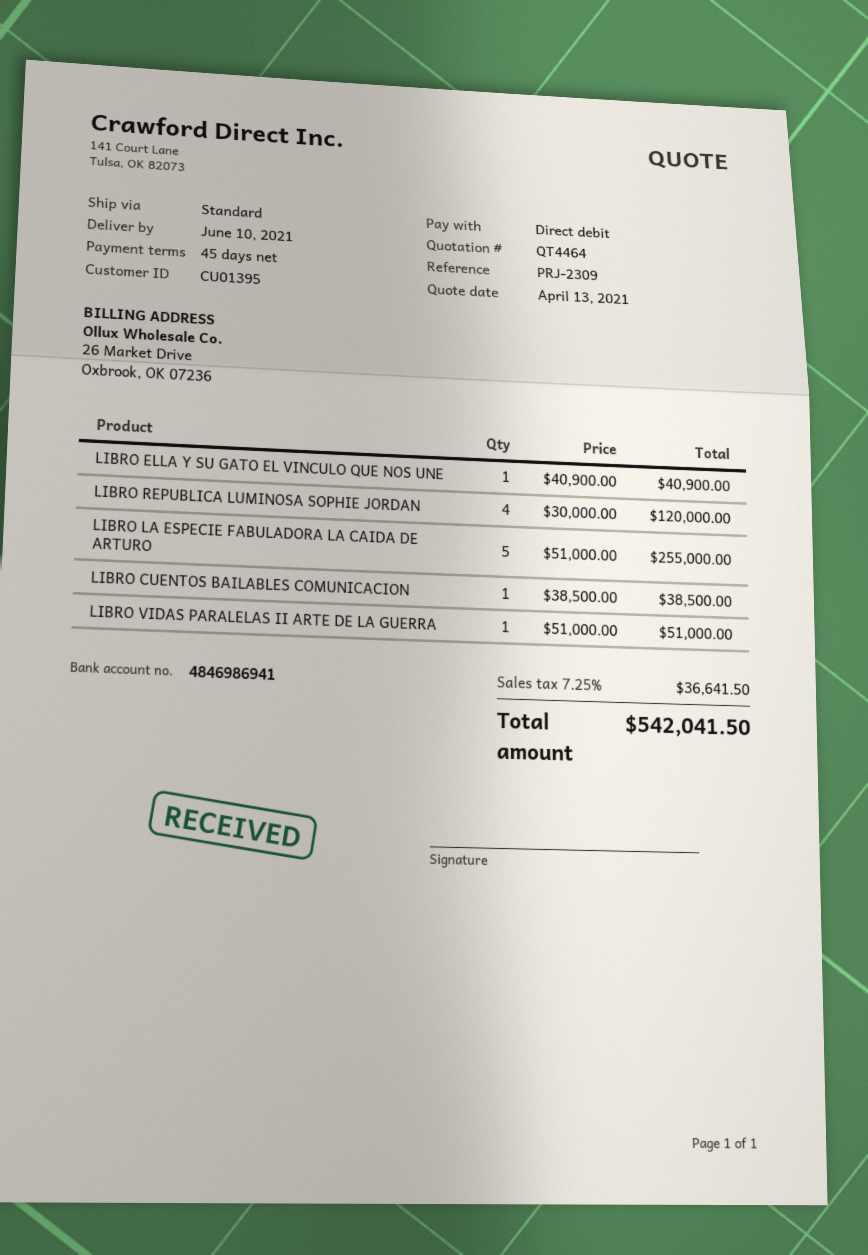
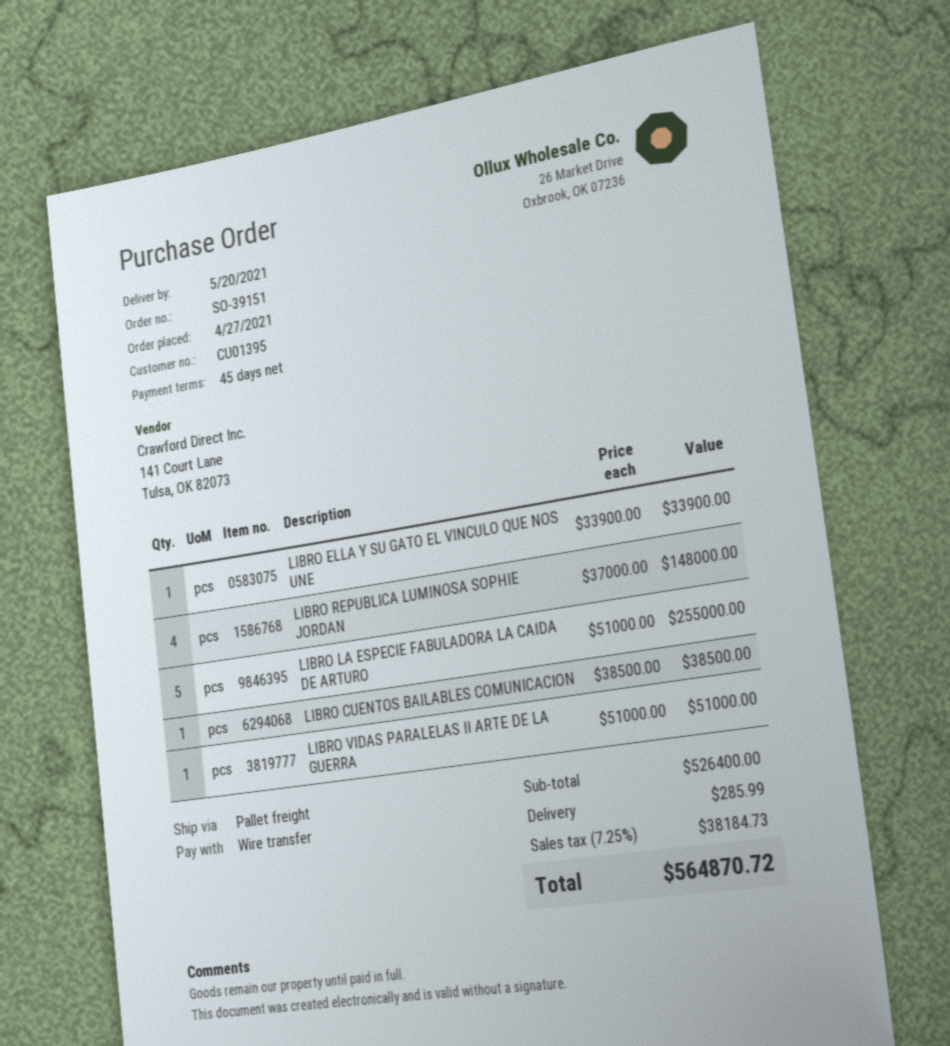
delivery date: 2021-06-10 -> 2021-05-20
payment method: direct debit -> bank transfer
shipping method: standard -> pallet freight
LIBRO ELLA Y SU GATO EL VINCULO QUE NOS UNE: 1 x 40900.00 = 40900.00 -> 1 x 33900.00 = 33900.00
LIBRO REPUBLICA LUMINOSA SOPHIE JORDAN: 4 x 30000.00 = 120000.00 -> 4 x 37000.00 = 148000.00
shipping: none -> 285.99
tax: 7.25% = 36641.50 -> 7.25% = 38184.73
total: 542041.50 -> 564870.72

